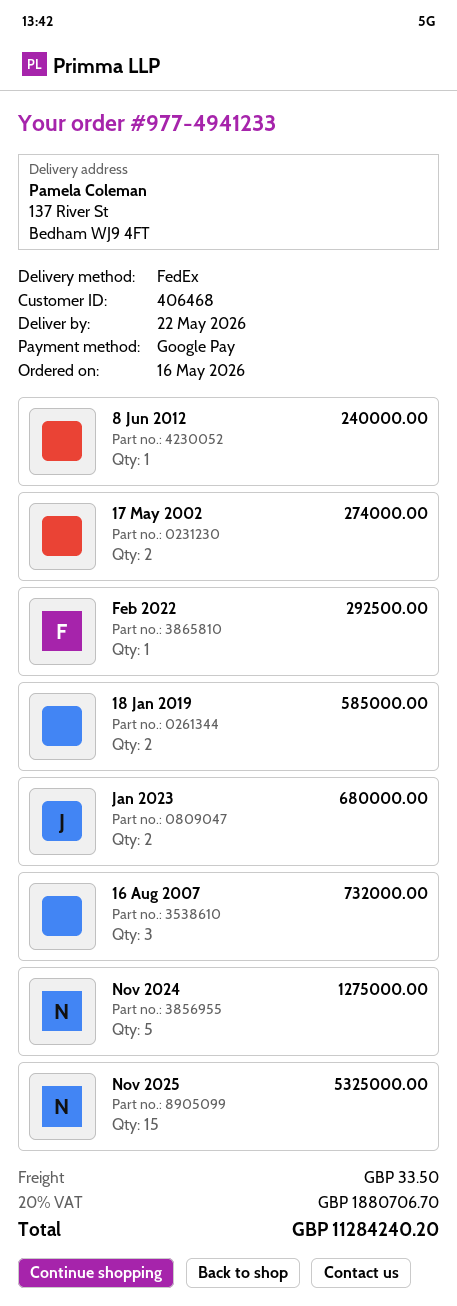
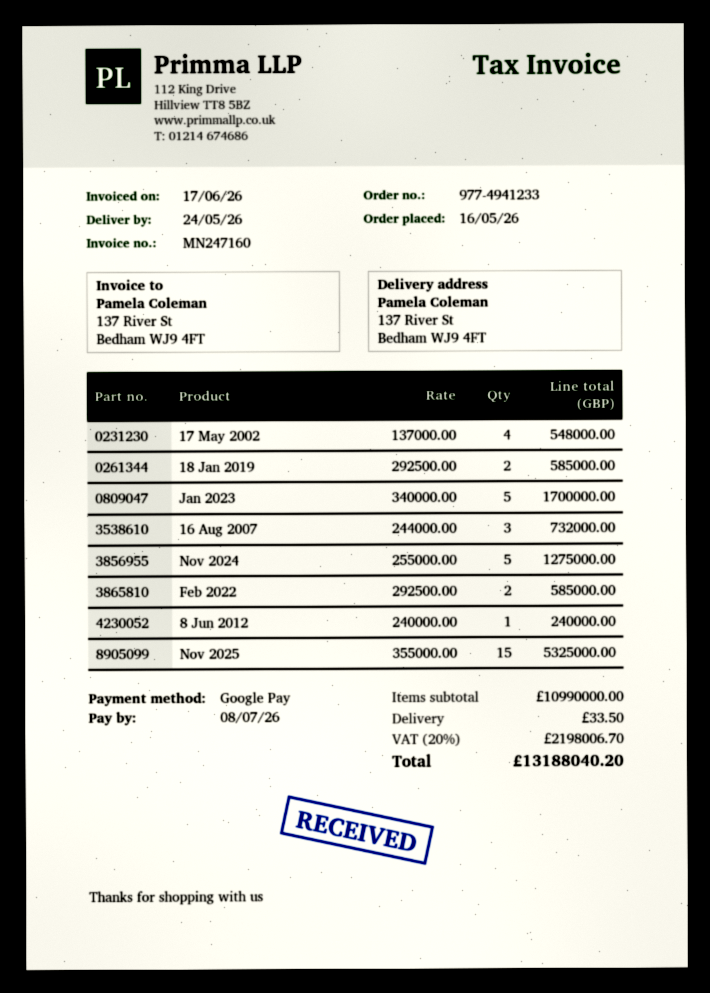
delivery date: 2026-05-22 -> 2026-05-24
17 May 2002: 2 for 274000.00 -> 4 for 548000.00
Feb 2022: 1 for 292500.00 -> 2 for 585000.00
Jan 2023: 2 for 680000.00 -> 5 for 1700000.00
tax: 20% = 1880706.70 -> 20% = 2198006.70
total: 11284240.20 -> 13188040.20

